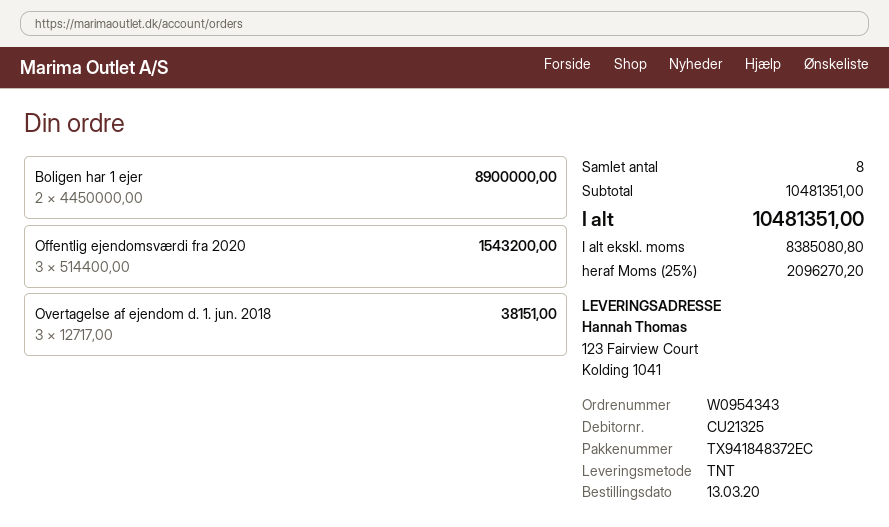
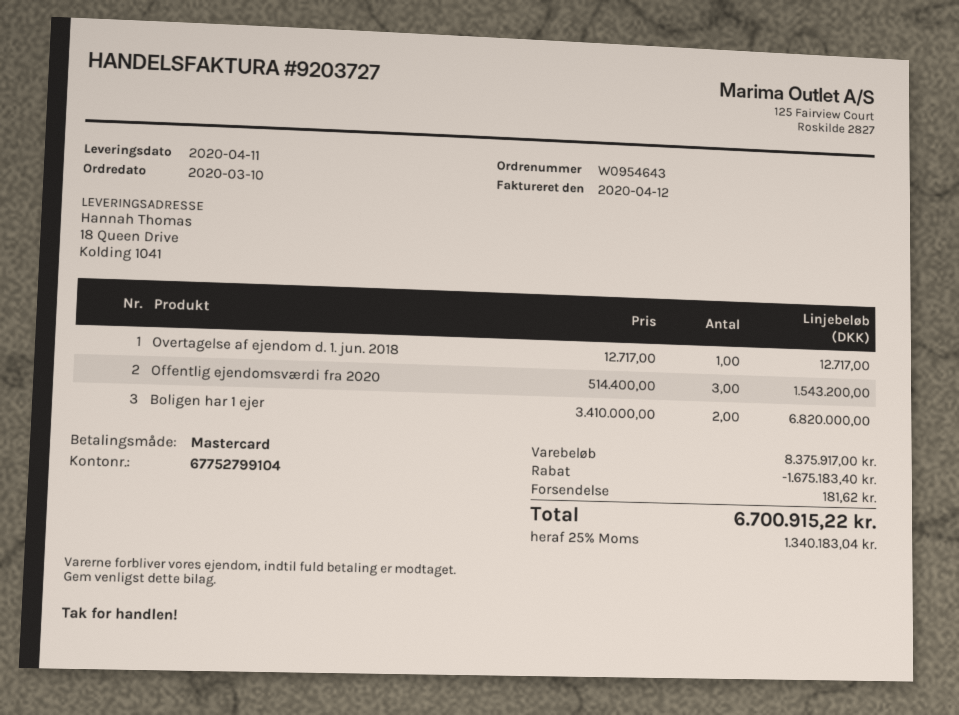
order number: W0954343 -> W0954643
order date: 2020-03-13 -> 2020-03-10
ship to: 123 Fairview Court, Kolding 1041 -> 18 Queen Drive, Kolding 1041
Boligen har 1 ejer: 2 x 4450000.00 = 8900000.00 -> 2 x 3410000.00 = 6820000.00
Overtagelse af ejendom d. 1. jun. 2018: 3 x 12717.00 = 38151.00 -> 1 x 12717.00 = 12717.00
subtotal: 10481351.00 -> 8375917.00
discount: none -> 1675183.40
shipping: none -> 181.62
tax: 25% = 2096270.20 -> 25% = 1340183.04
total: 10481351.00 -> 6700915.22

